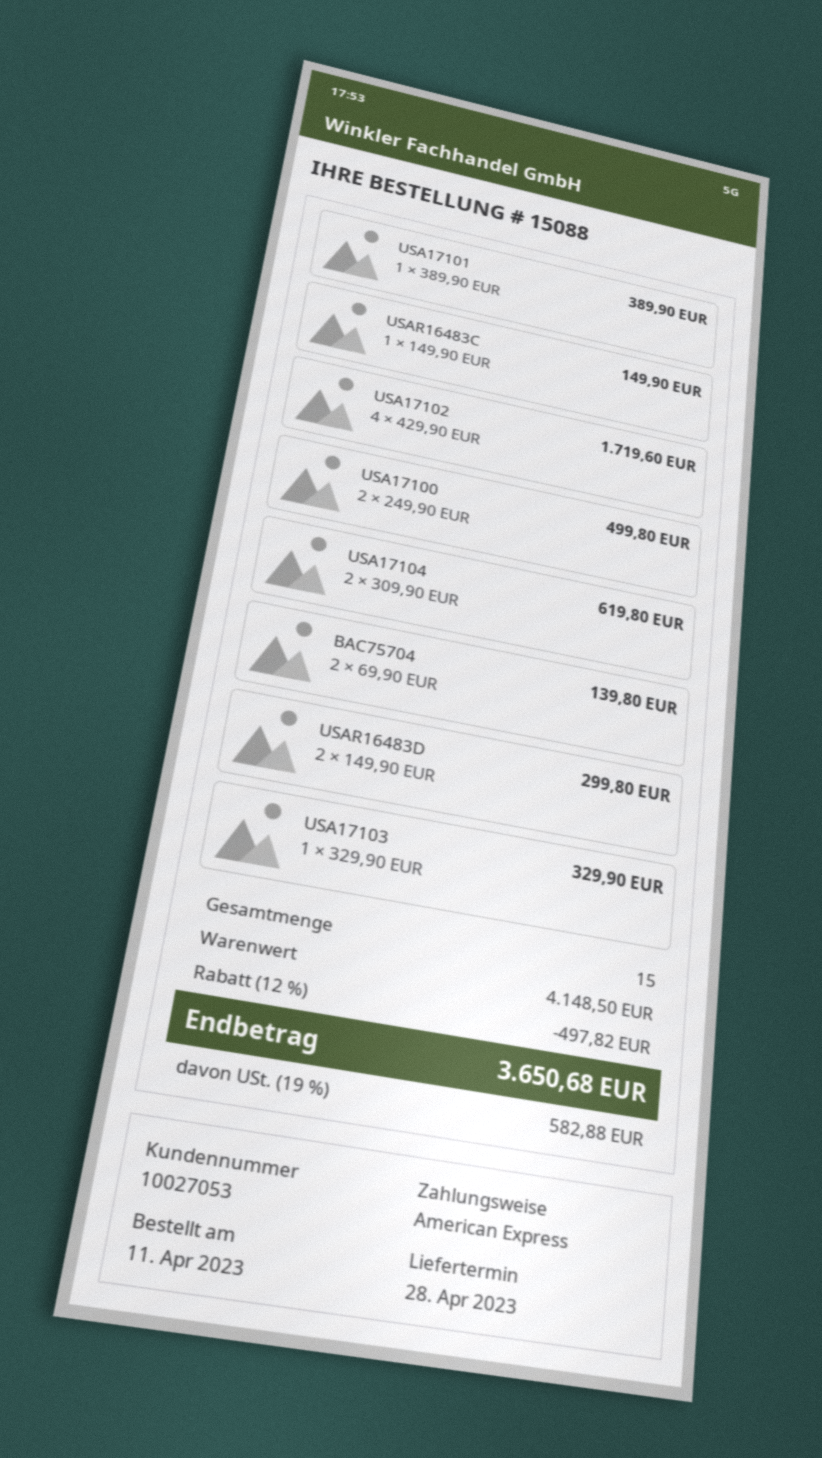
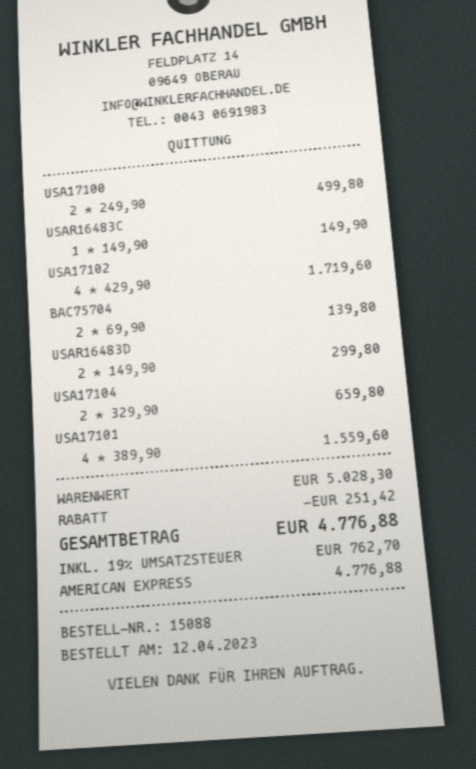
order date: 2023-04-11 -> 2023-04-12
USA17101: 1 x 389.90 = 389.90 -> 4 x 389.90 = 1559.60
USA17104: 2 x 309.90 = 619.80 -> 2 x 329.90 = 659.80
USA17103: 1 x 329.90 = 329.90 -> none
subtotal: 4148.50 -> 5028.30
discount: 497.82 -> 251.42
tax: 19% = 582.88 -> 19% = 762.70
total: 3650.68 -> 4776.88

